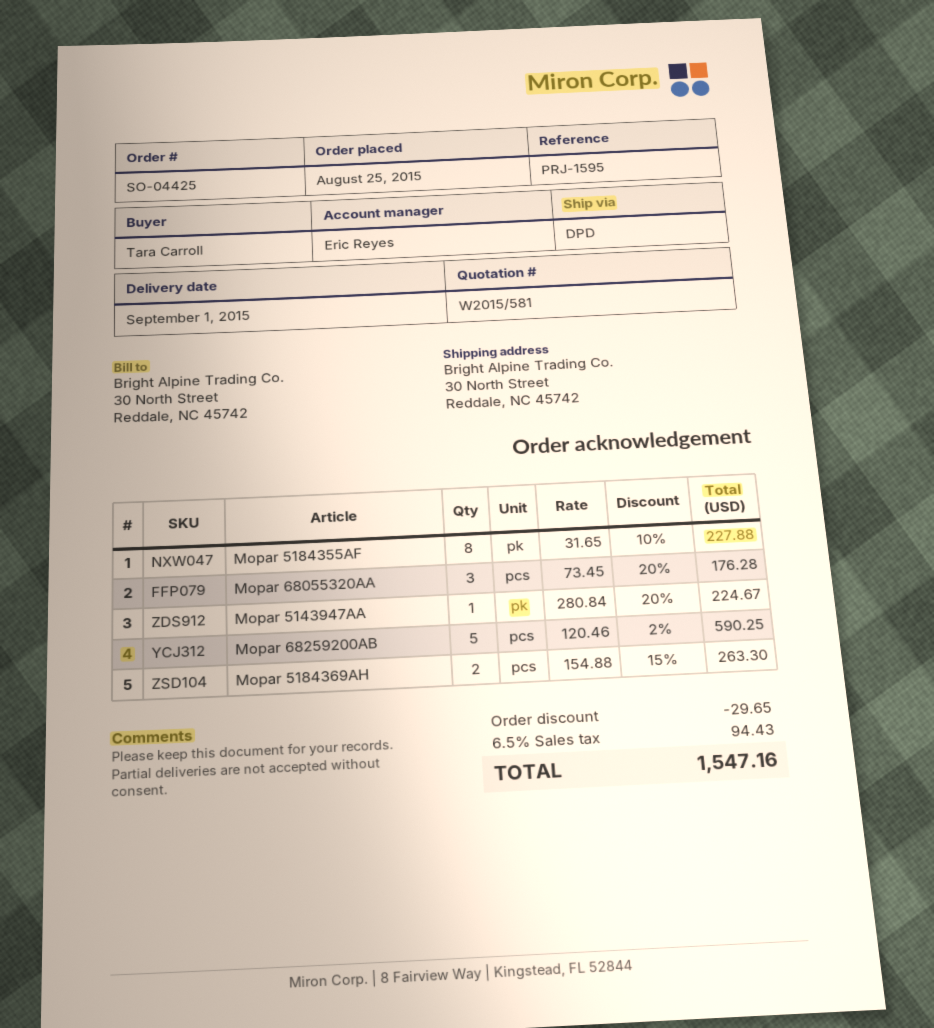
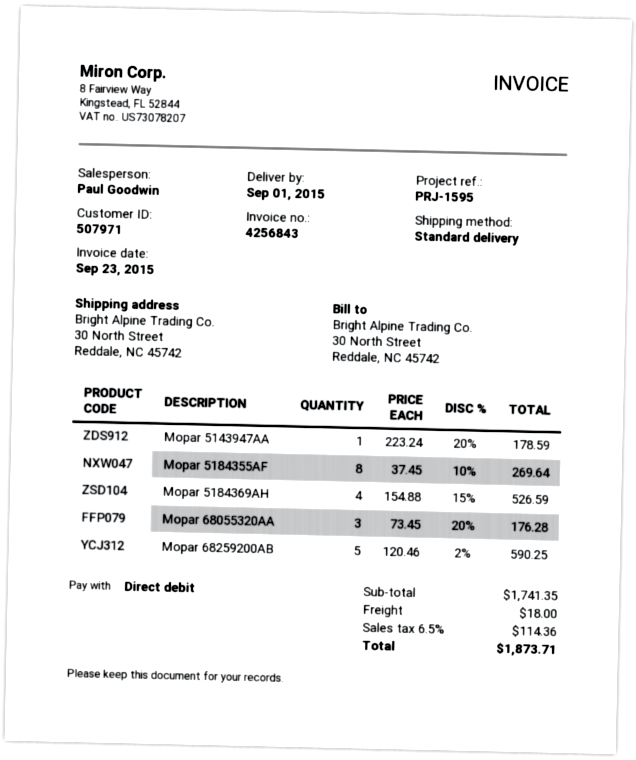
sales rep: Eric Reyes -> Paul Goodwin
shipping method: DPD -> standard
Mopar 5184355AF: 8 x 31.65 - 10% = 227.88 -> 8 x 37.45 - 10% = 269.64
Mopar 5143947AA: 1 x 280.84 - 20% = 224.67 -> 1 x 223.24 - 20% = 178.59
Mopar 5184369AH: 2 x 154.88 - 15% = 263.30 -> 4 x 154.88 - 15% = 526.59
discount: 29.65 -> none
shipping: none -> 18.00
tax: 6.5% = 94.43 -> 6.5% = 114.36
total: 1547.16 -> 1873.71

